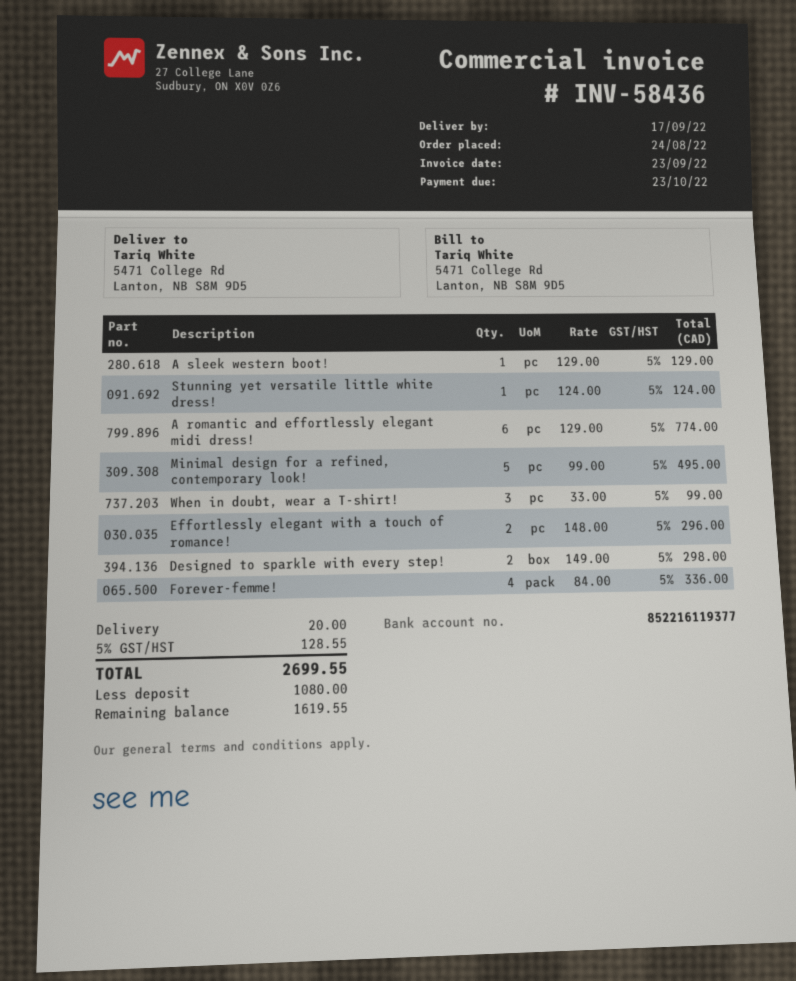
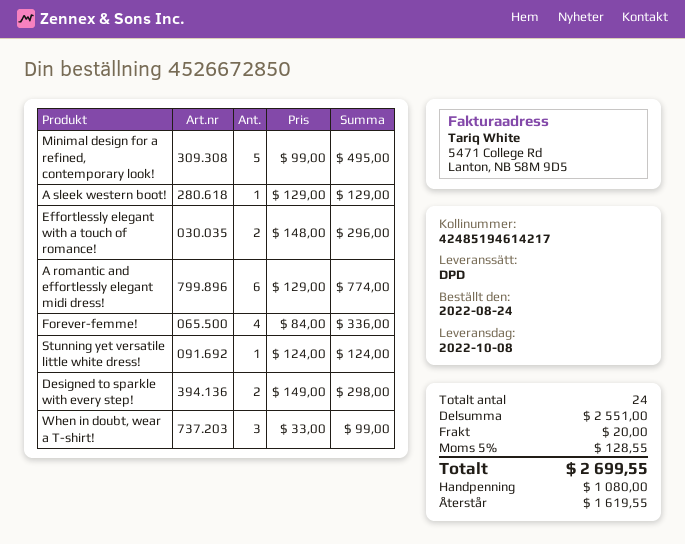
delivery date: 2022-09-17 -> 2022-10-08

